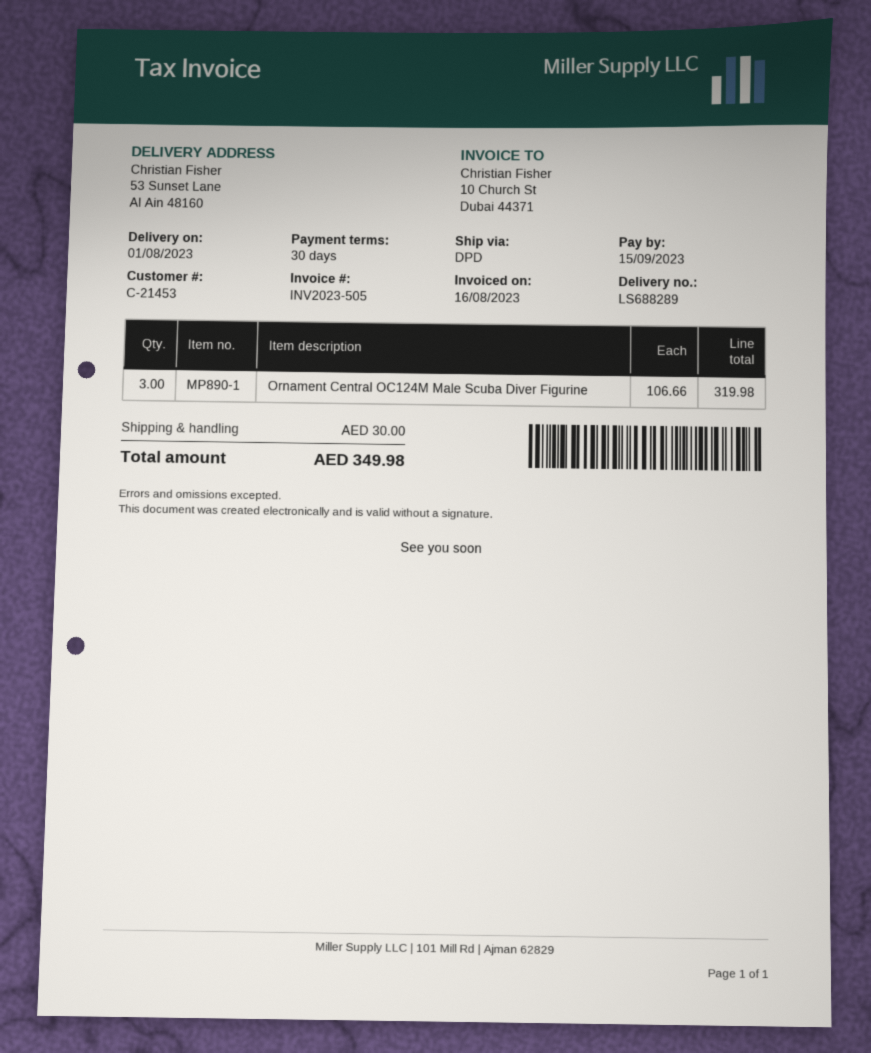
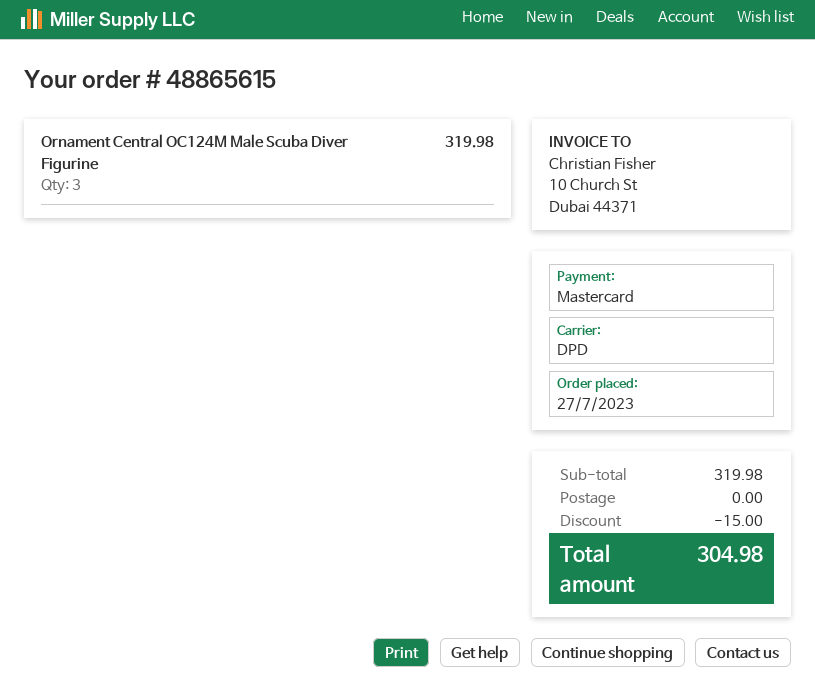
discount: none -> 15.00
shipping: 30.00 -> 0.00
total: 349.98 -> 304.98

